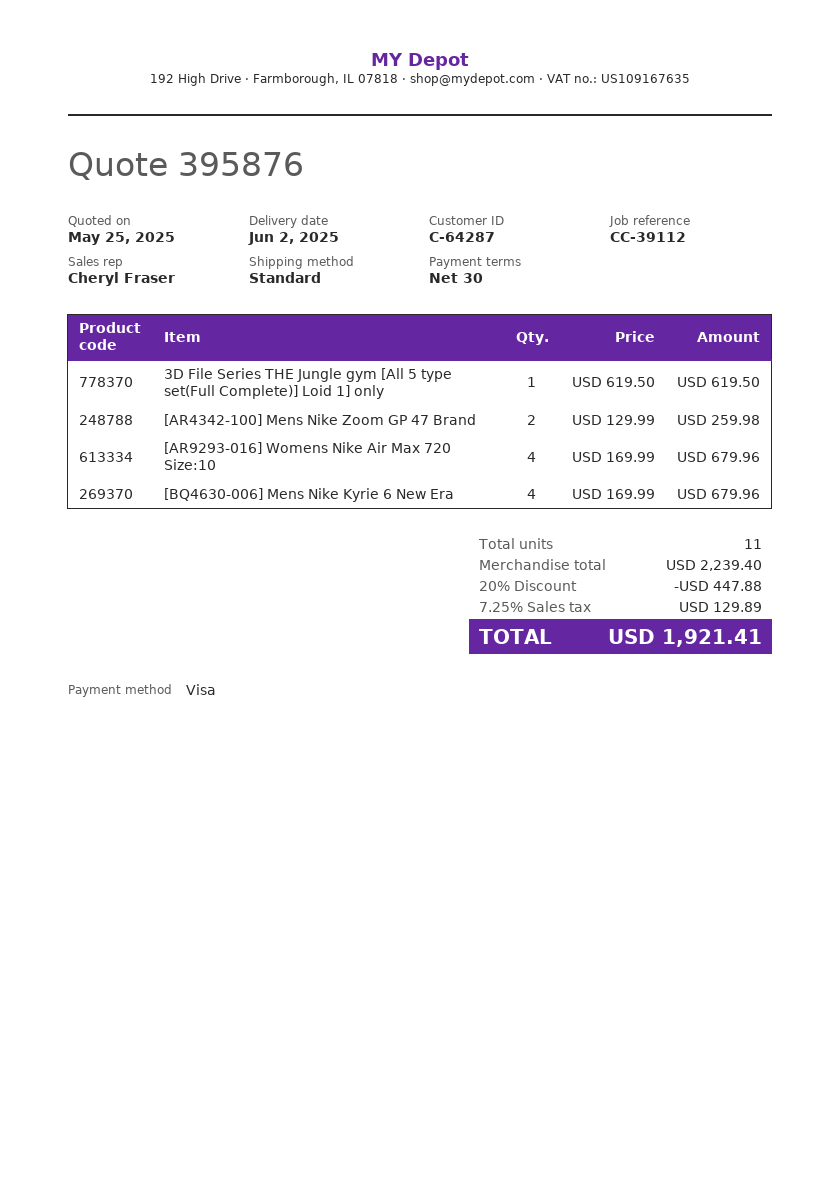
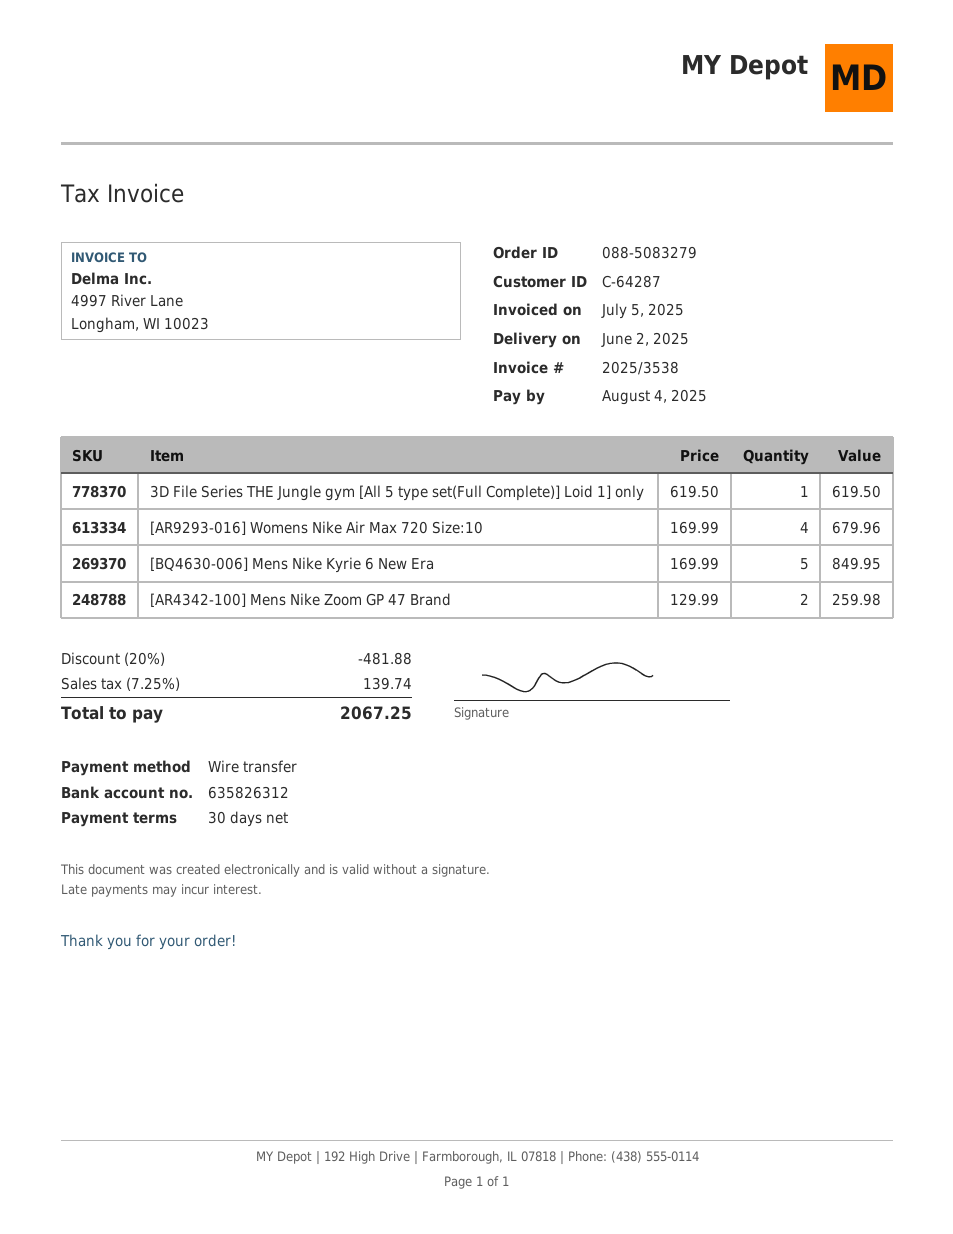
payment method: Visa -> bank transfer
[BQ4630-006] Mens Nike Kyrie 6 New Era: 4 x 169.99 = 679.96 -> 5 x 169.99 = 849.95
discount: 20% = 447.88 -> 20% = 481.88
tax: 7.25% = 129.89 -> 7.25% = 139.74
total: 1921.41 -> 2067.25

